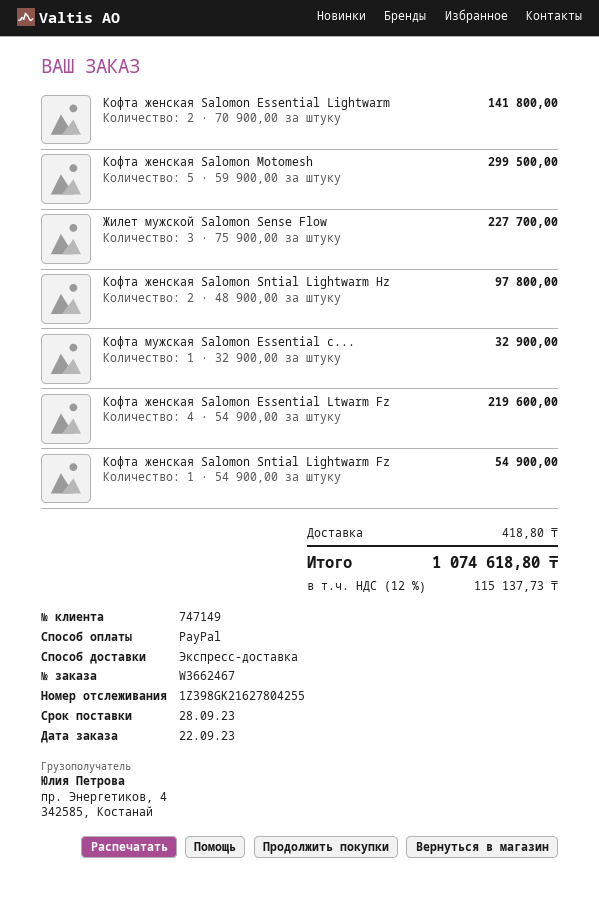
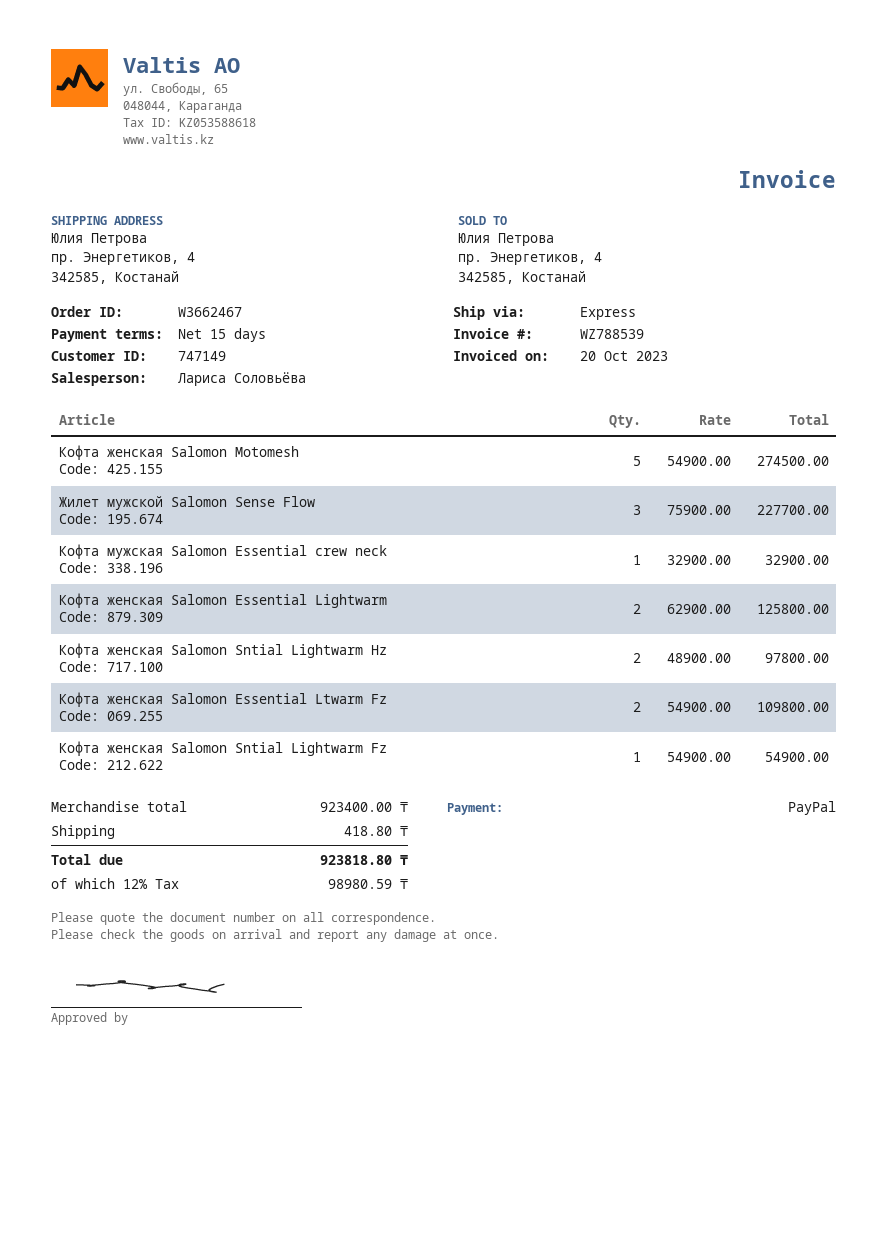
Кофта женская Salomon Essential Lightwarm: 2 x 70900.00 = 141800.00 -> 2 x 62900.00 = 125800.00
Кофта женская Salomon Motomesh: 5 x 59900.00 = 299500.00 -> 5 x 54900.00 = 274500.00
Кофта женская Salomon Essential Ltwarm Fz: 4 x 54900.00 = 219600.00 -> 2 x 54900.00 = 109800.00
tax: 12% = 115137.73 -> 12% = 98980.59
total: 1074618.80 -> 923818.80

